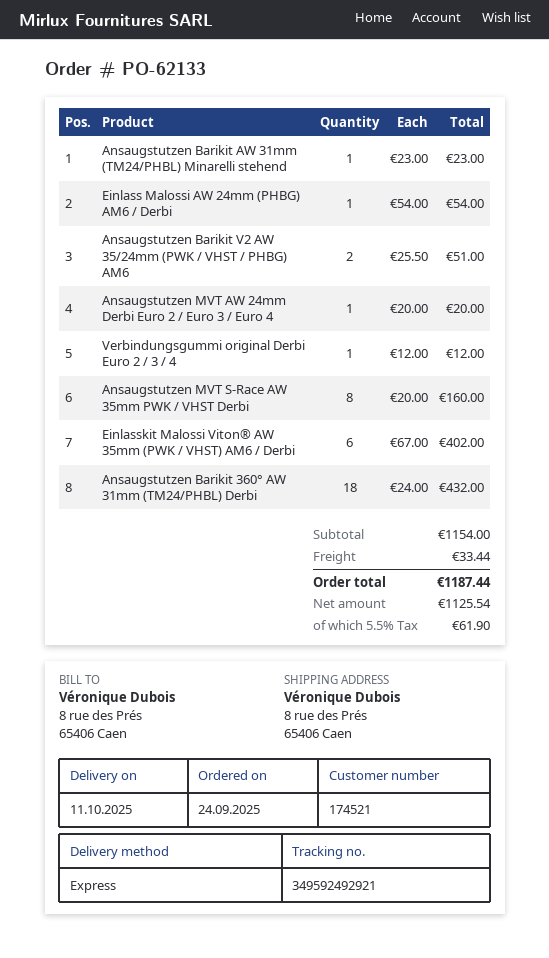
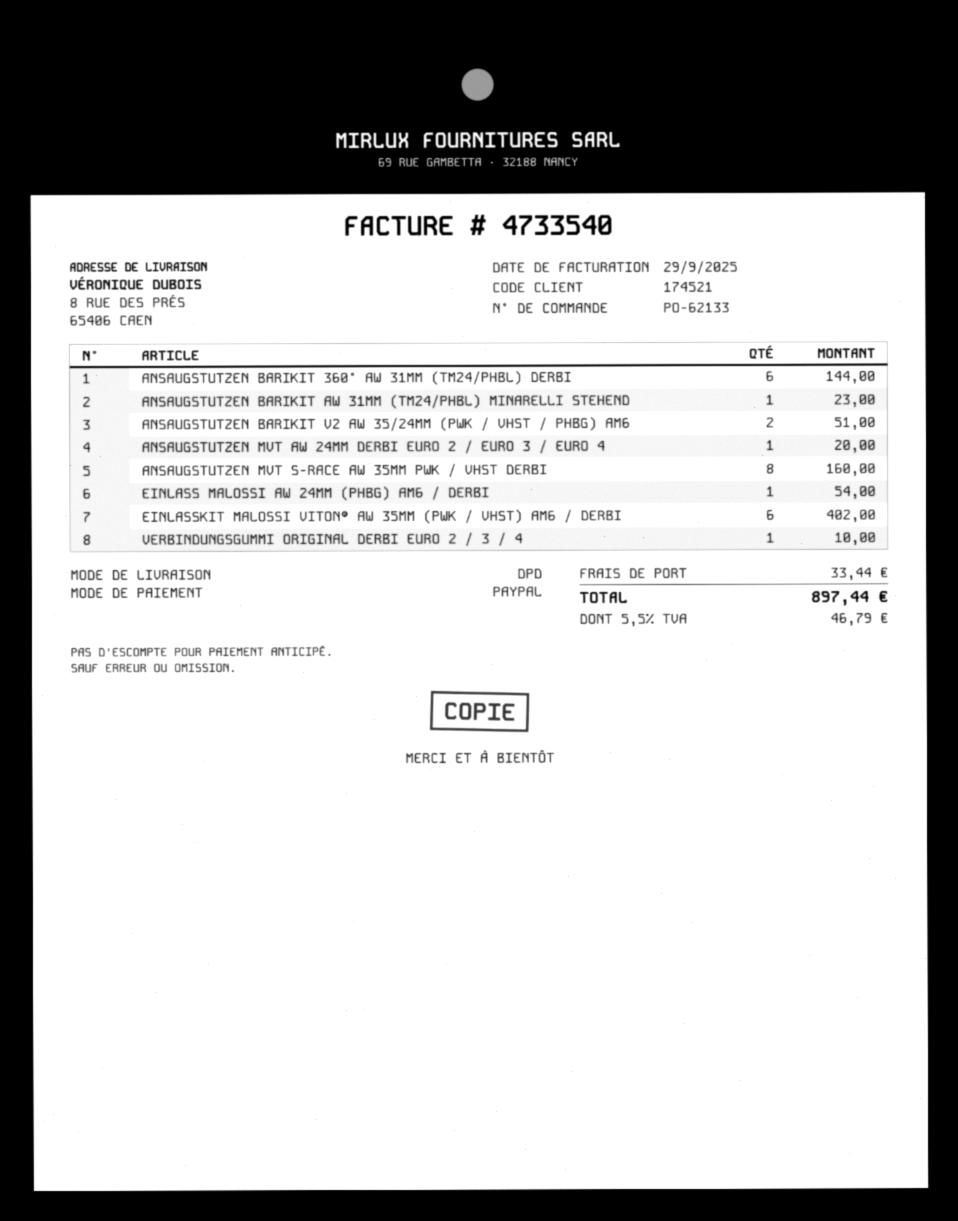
shipping method: express -> DPD
Verbindungsgummi original Derbi Euro 2 / 3 / 4: 1 for 12.00 -> 1 for 10.00
Ansaugstutzen Barikit 360° AW 31mm (TM24/PHBL) Derbi: 18 for 432.00 -> 6 for 144.00
tax: 5.5% = 61.90 -> 5.5% = 46.79
total: 1187.44 -> 897.44

